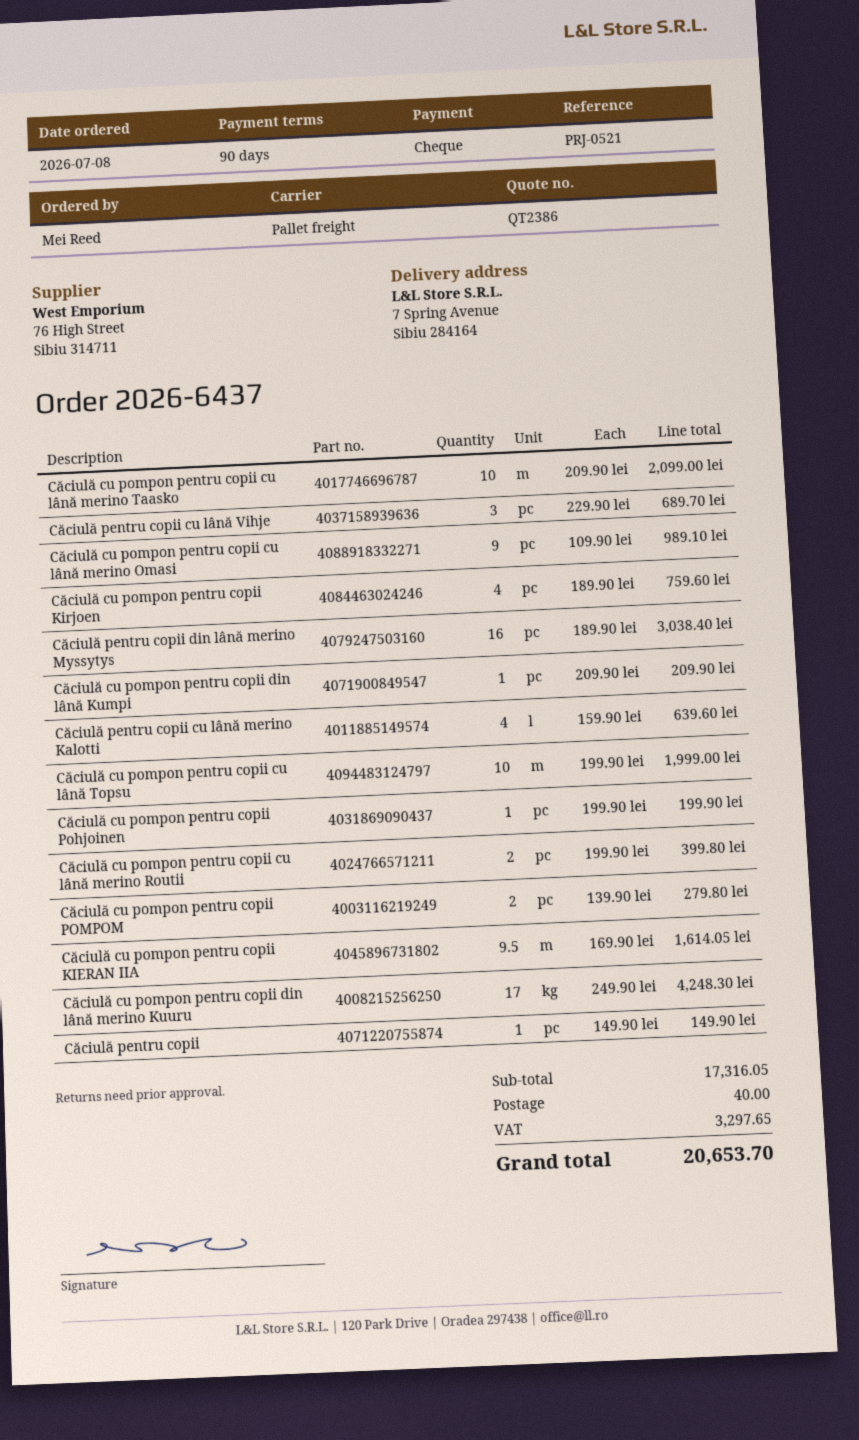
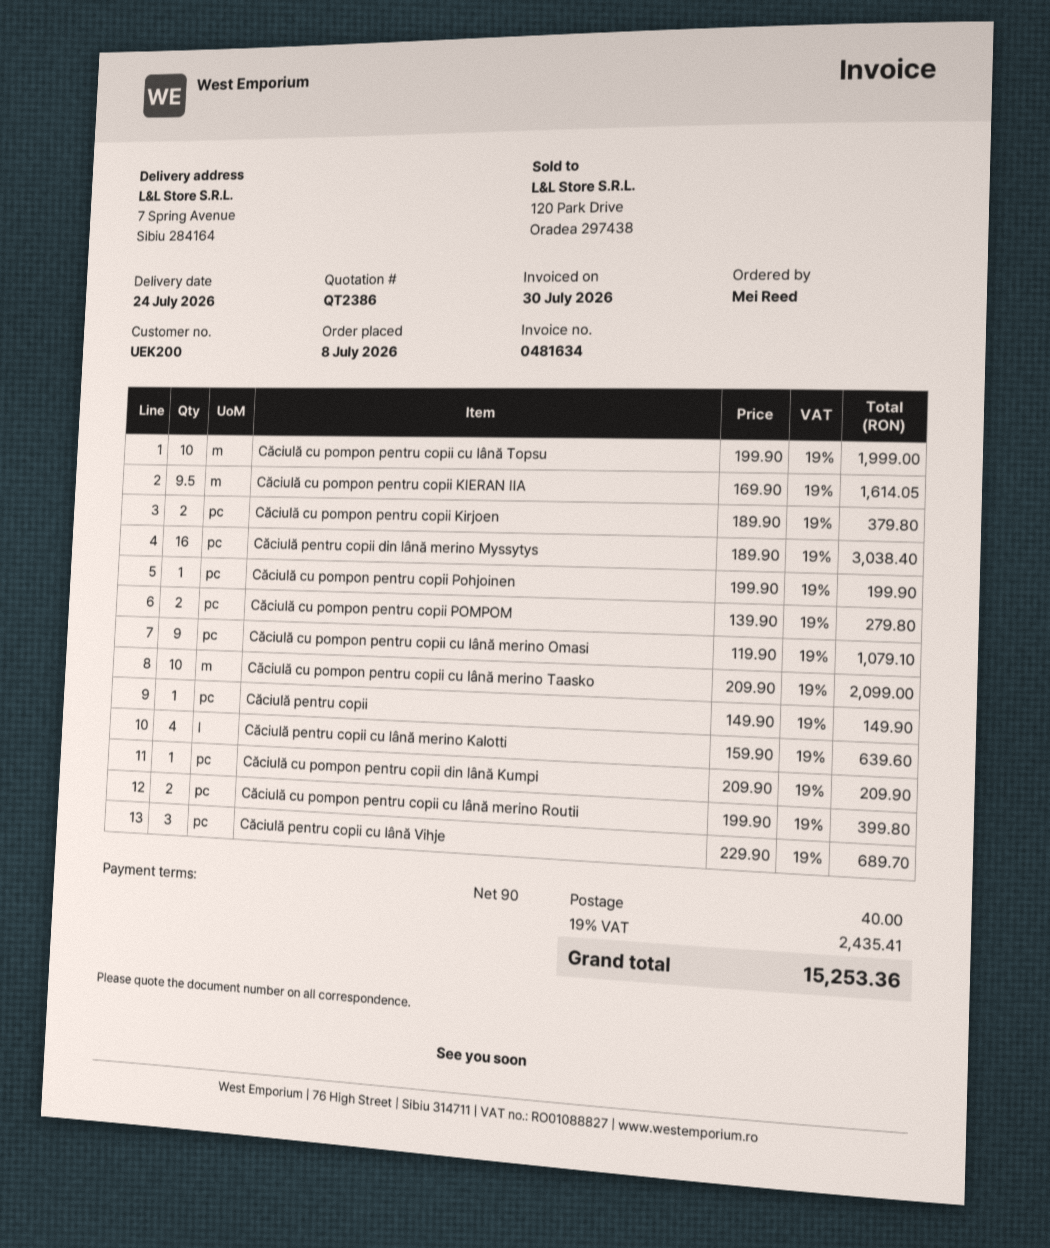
Căciulă cu pompon pentru copii cu lână merino Omasi: 9 x 109.90 = 989.10 -> 9 x 119.90 = 1079.10
Căciulă cu pompon pentru copii Kirjoen: 4 x 189.90 = 759.60 -> 2 x 189.90 = 379.80
Căciulă cu pompon pentru copii din lână merino Kuuru: 17 x 249.90 = 4248.30 -> none
tax: 3297.65 -> 2435.41
total: 20653.70 -> 15253.36

